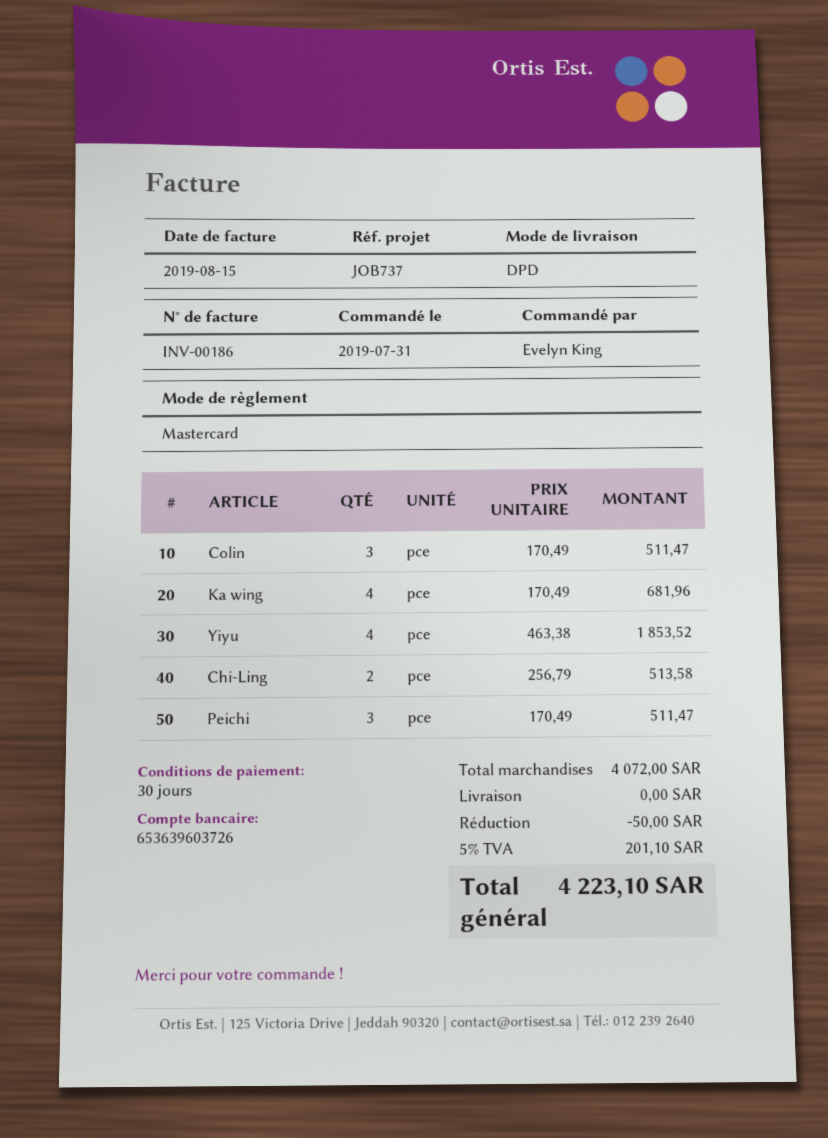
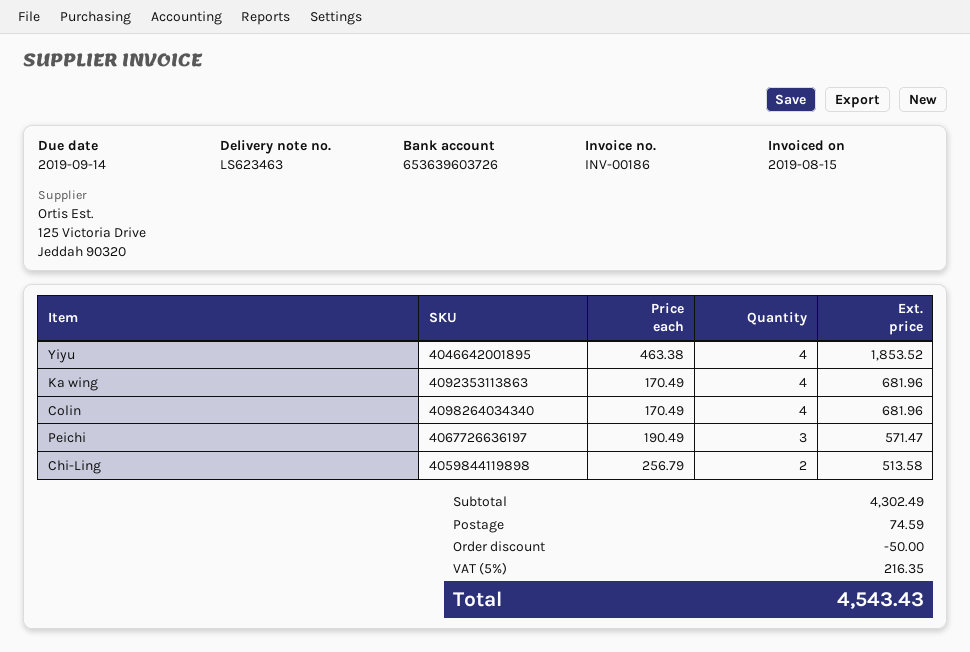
Colin: 3 x 170.49 = 511.47 -> 4 x 170.49 = 681.96
Peichi: 3 x 170.49 = 511.47 -> 3 x 190.49 = 571.47
subtotal: 4072.00 -> 4302.49
shipping: 0.00 -> 74.59
tax: 5% = 201.10 -> 5% = 216.35
total: 4223.10 -> 4543.43

